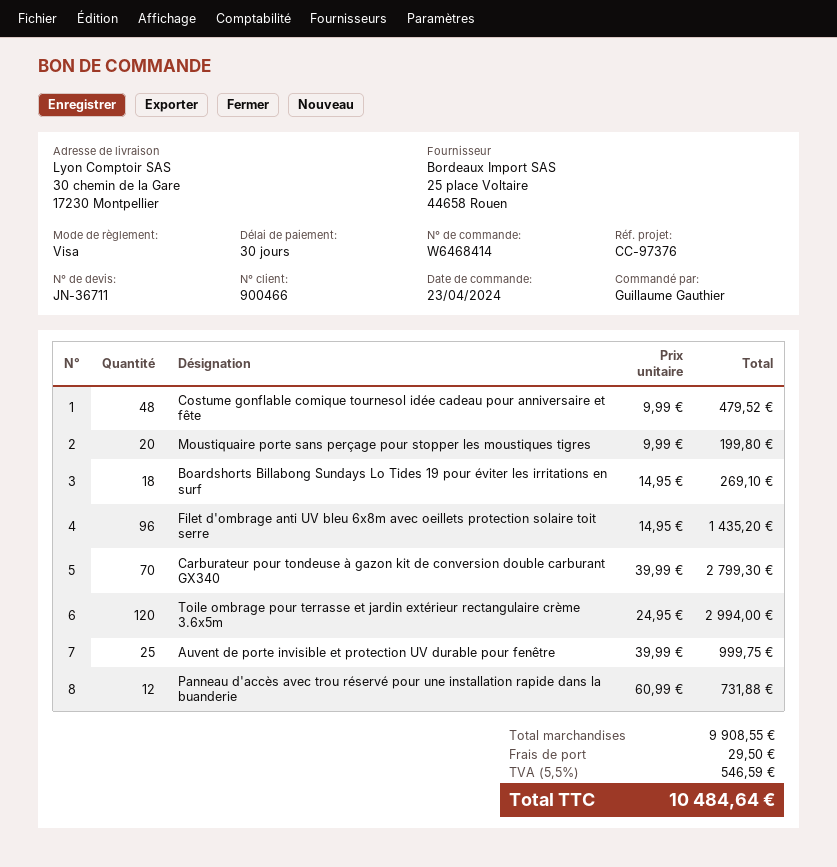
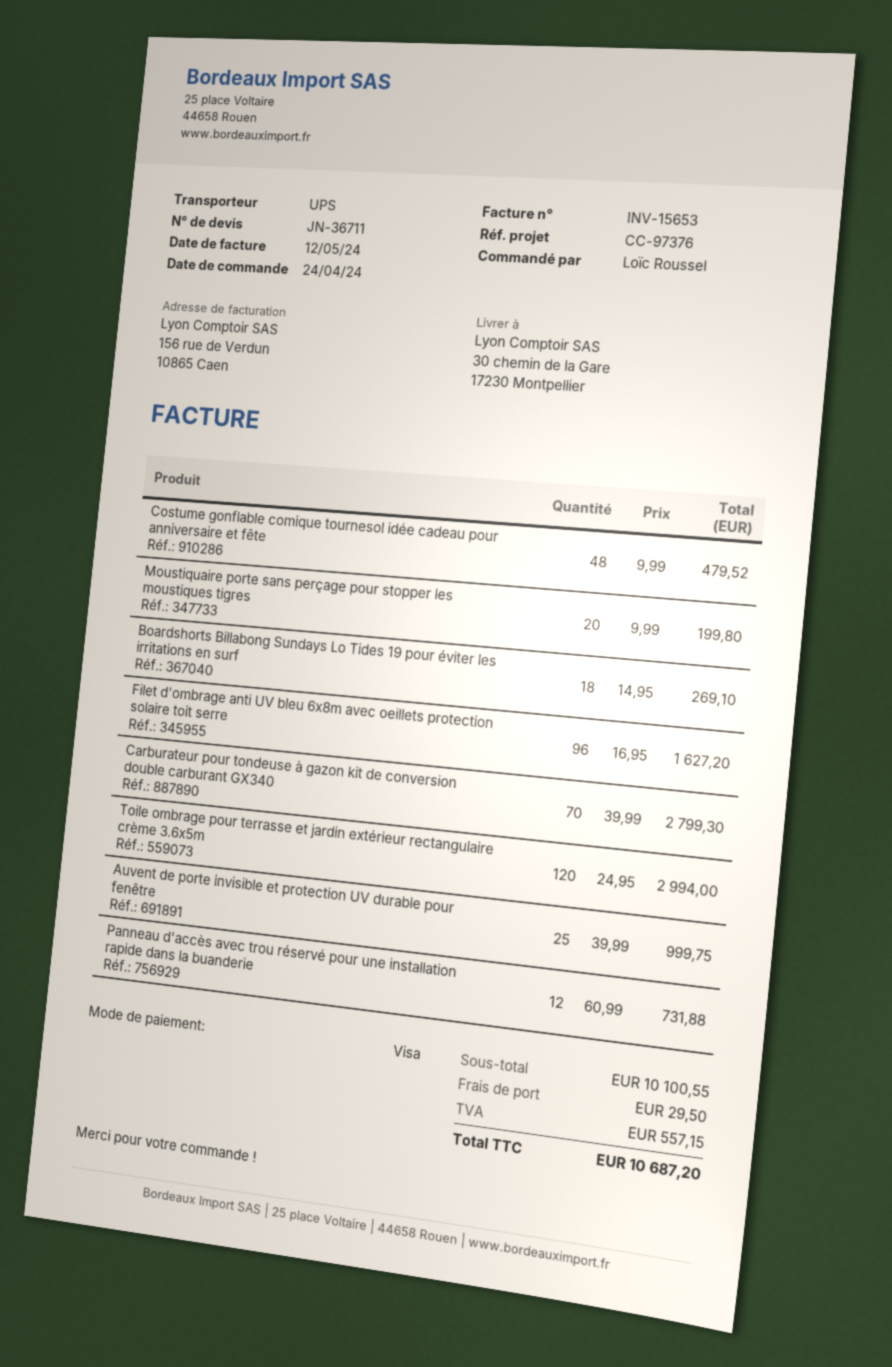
order date: 2024-04-23 -> 2024-04-24
ordered by: Guillaume Gauthier -> Loïc Roussel
Filet d'ombrage anti UV bleu 6x8m avec oeillets protection solaire toit serre: 96 x 14.95 = 1435.20 -> 96 x 16.95 = 1627.20
subtotal: 9908.55 -> 10100.55
tax: 546.59 -> 557.15
total: 10484.64 -> 10687.20

